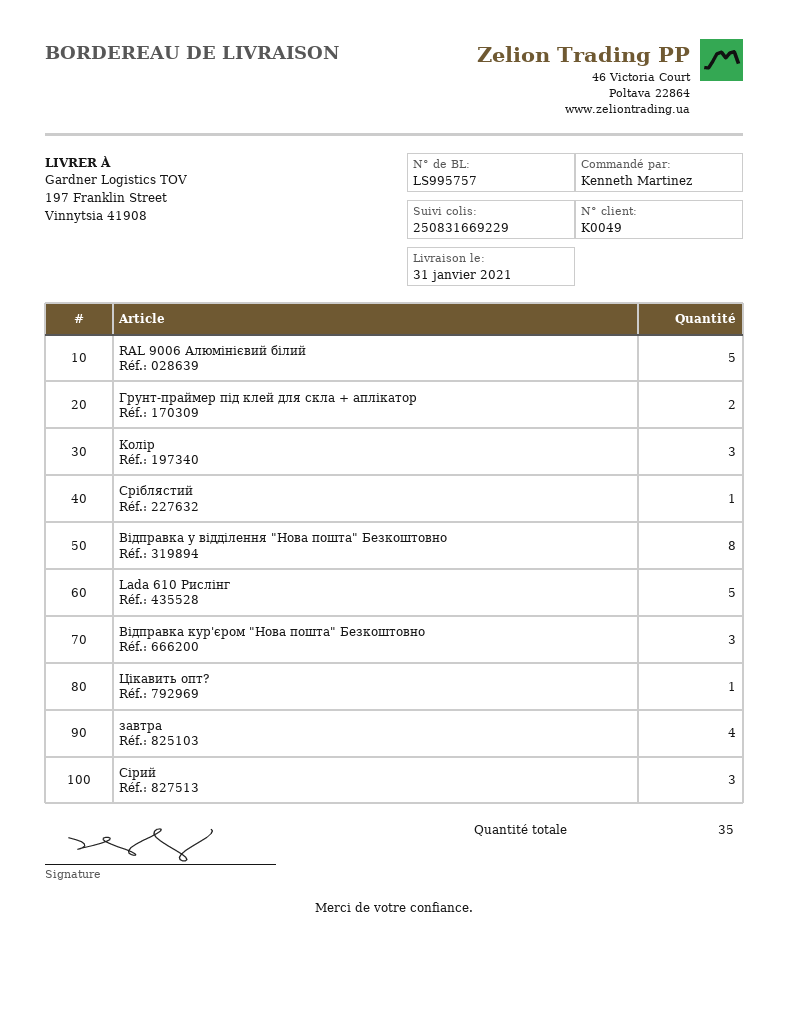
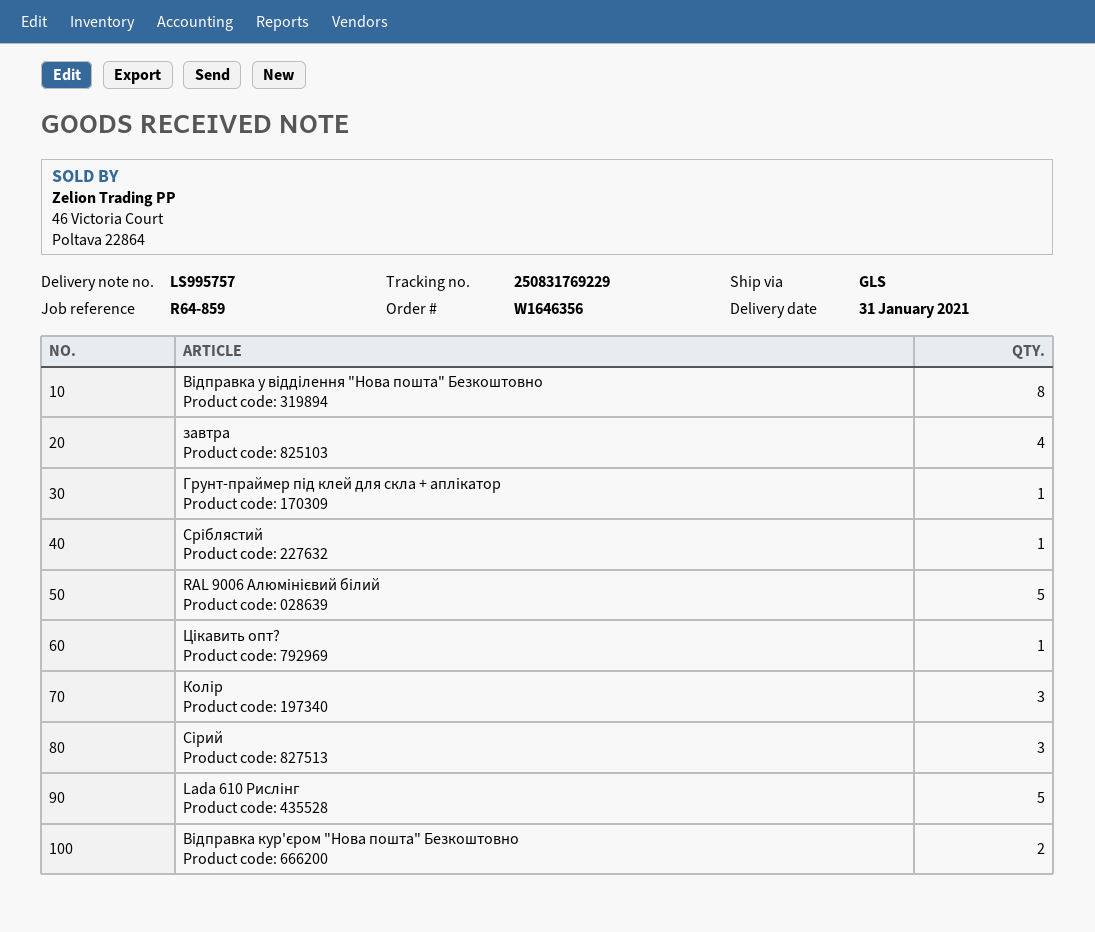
tracking number: 250831669229 -> 250831769229
Грунт-праймер під клей для скла + аплікатор: 2 -> 1
Відправка кур'єром "Нова пошта" Безкоштовно: 3 -> 2

